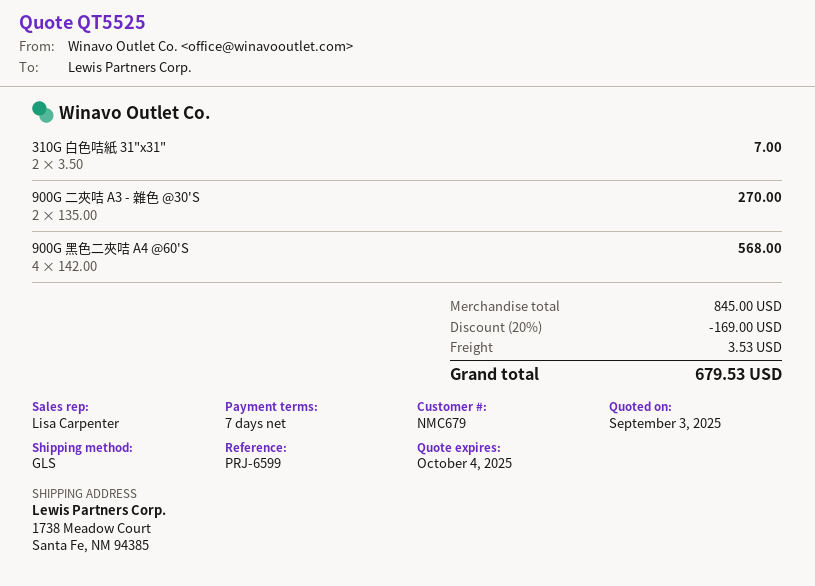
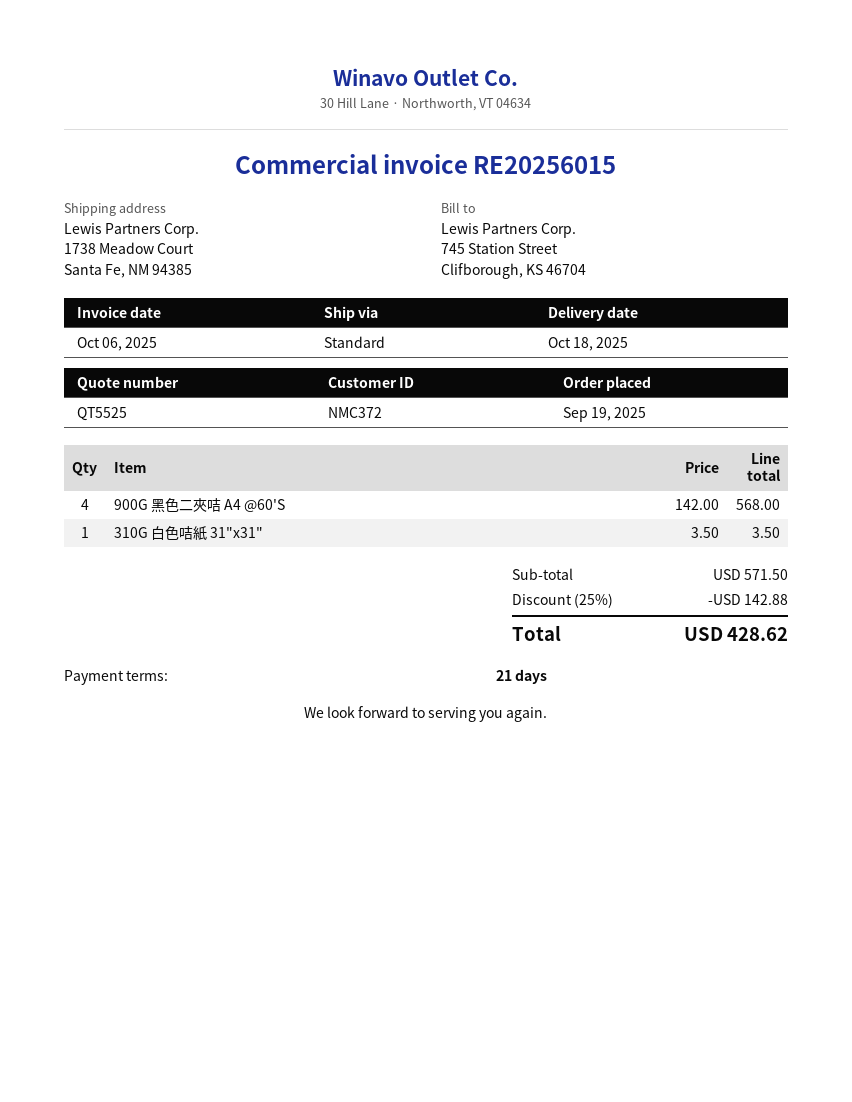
payment terms: 7 days -> 21 days
customer number: NMC679 -> NMC372
shipping method: GLS -> standard
310G 白色咭紙 31"x31": 2 x 3.50 = 7.00 -> 1 x 3.50 = 3.50
900G 二夾咭 A3 - 雜色 @30'S: 2 x 135.00 = 270.00 -> none
subtotal: 845.00 -> 571.50
discount: 20% = 169.00 -> 25% = 142.88
shipping: 3.53 -> none
total: 679.53 -> 428.62

